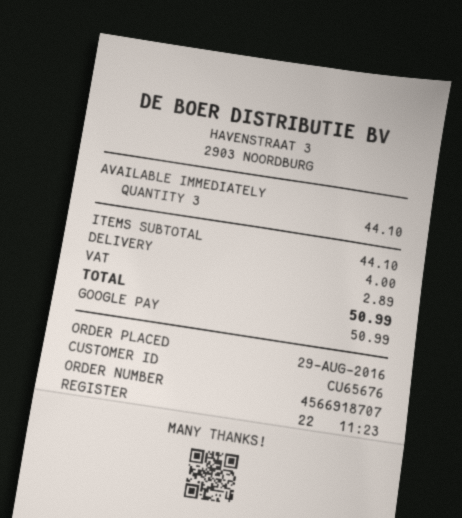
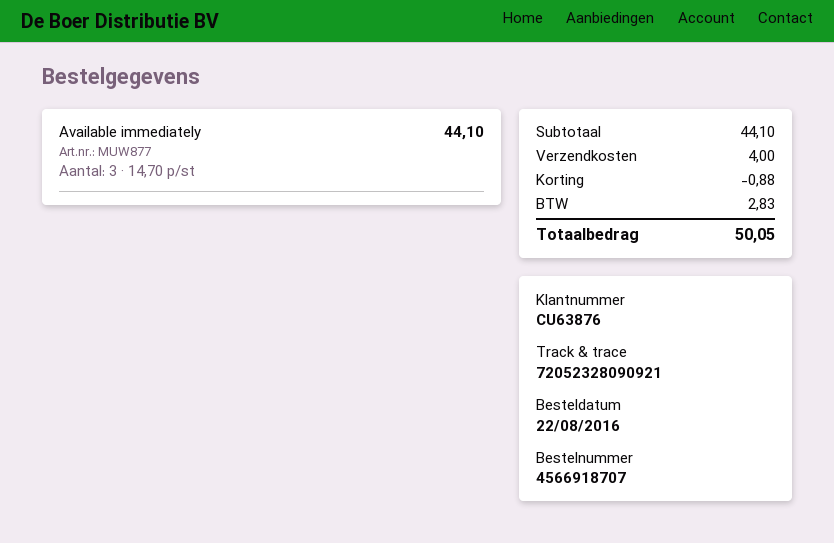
order date: 2016-08-29 -> 2016-08-22
customer number: CU65676 -> CU63876
discount: none -> 0.88
tax: 2.89 -> 2.83
total: 50.99 -> 50.05

